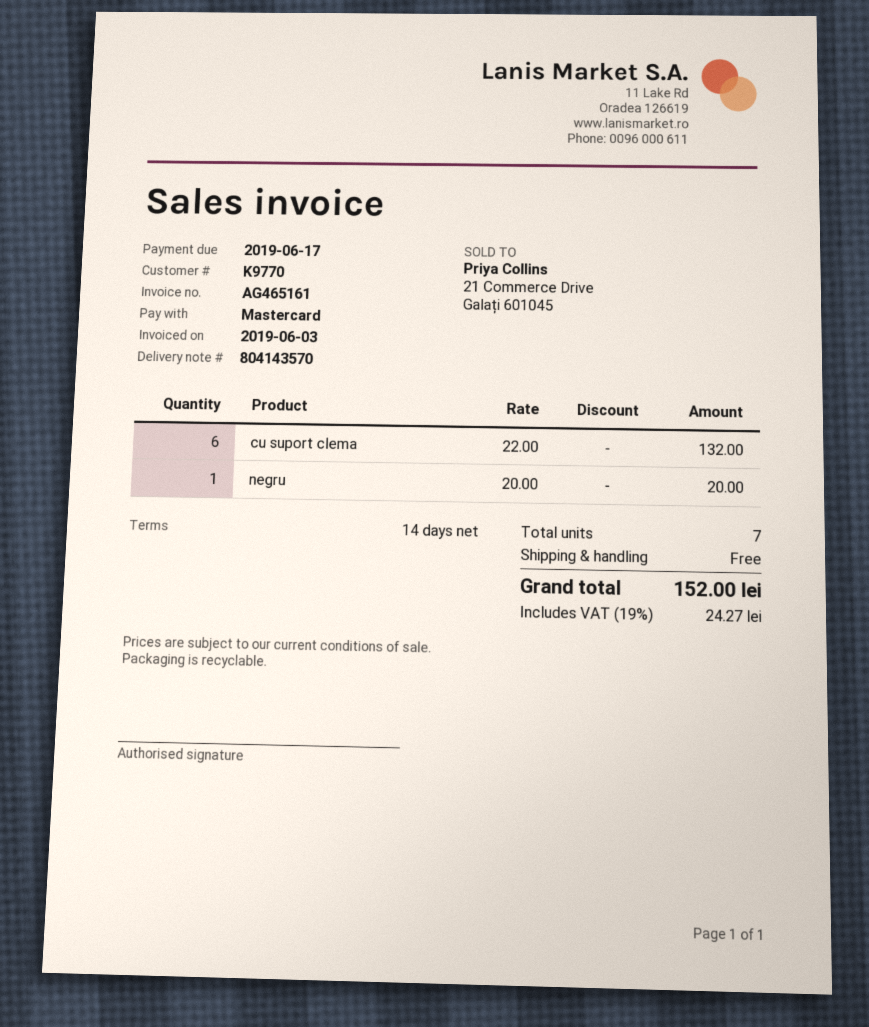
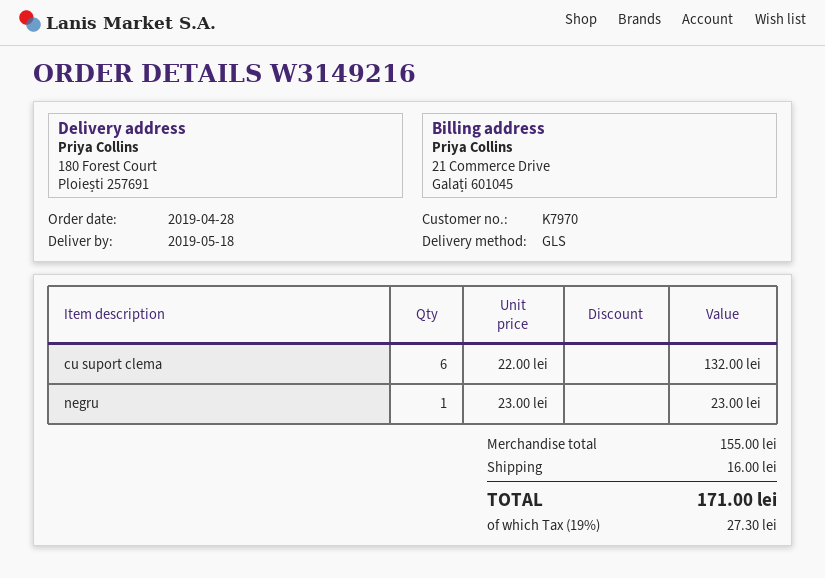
customer number: K9770 -> K7970
negru: 1 x 20.00 = 20.00 -> 1 x 23.00 = 23.00
shipping: 0.00 -> 16.00
tax: 19% = 24.27 -> 19% = 27.30
total: 152.00 -> 171.00

